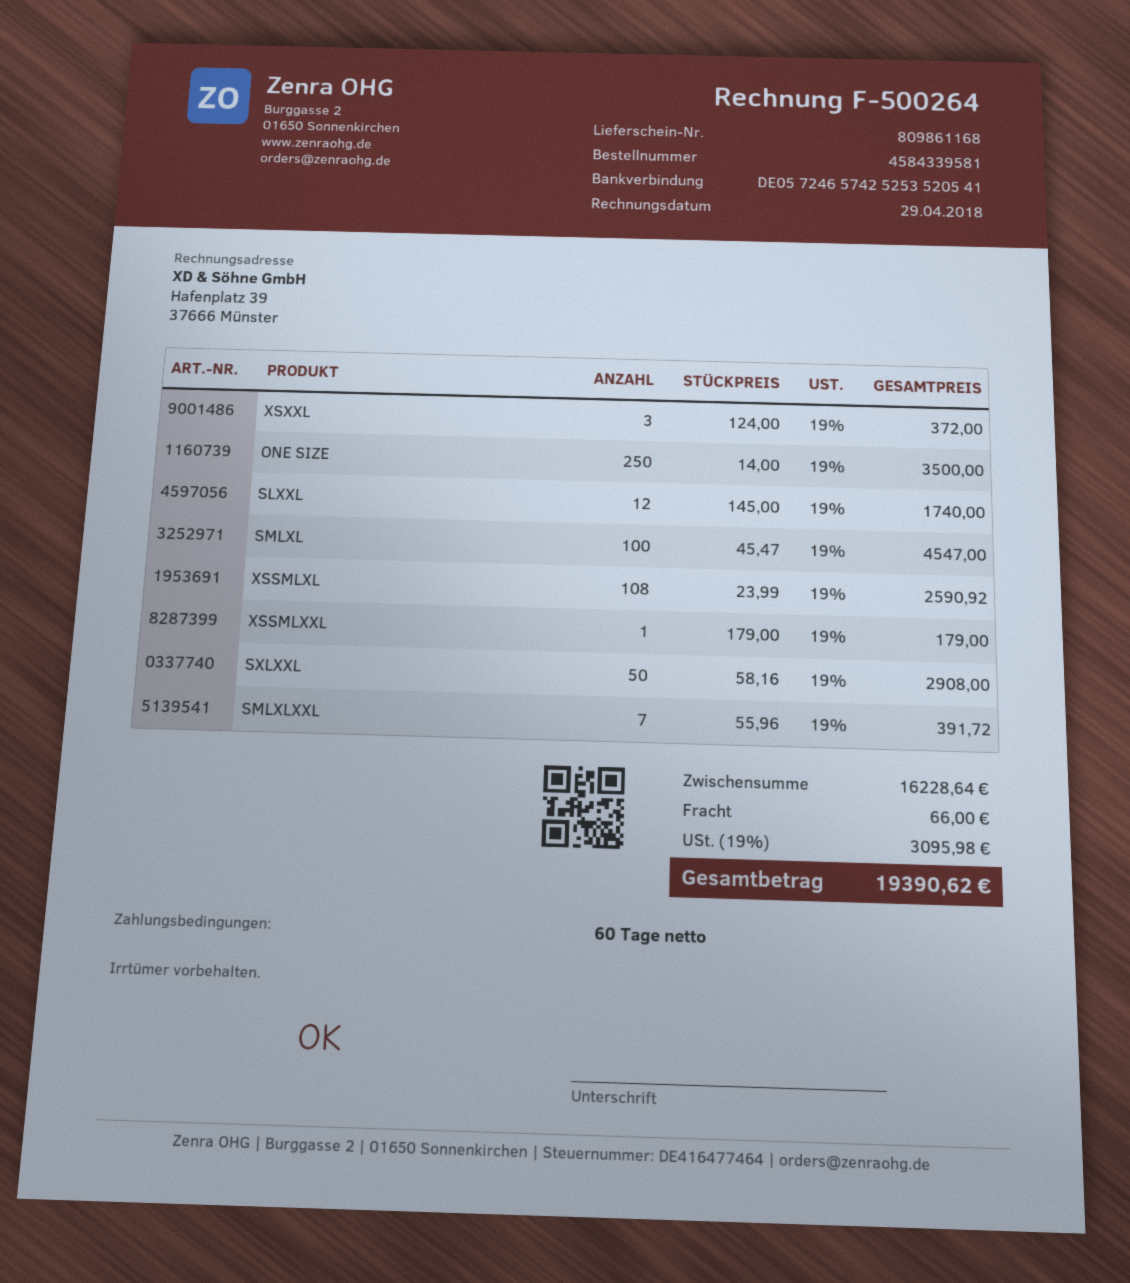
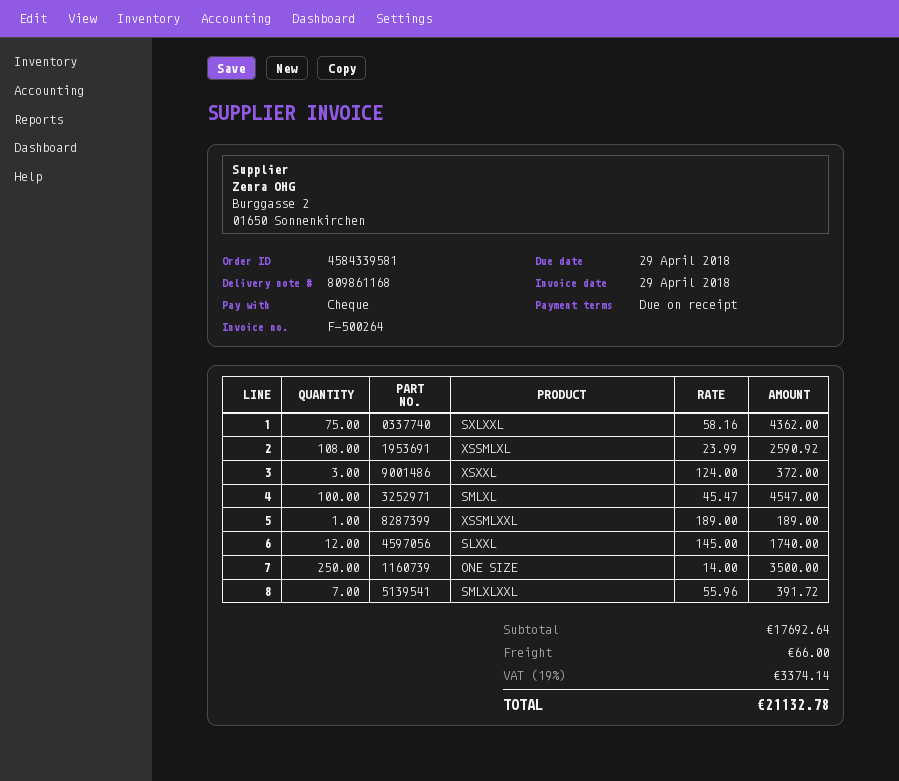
payment terms: 60 days -> on receipt
XSSMLXXL: 1 x 179.00 = 179.00 -> 1 x 189.00 = 189.00
SXLXXL: 50 x 58.16 = 2908.00 -> 75 x 58.16 = 4362.00
subtotal: 16228.64 -> 17692.64
tax: 19% = 3095.98 -> 19% = 3374.14
total: 19390.62 -> 21132.78

